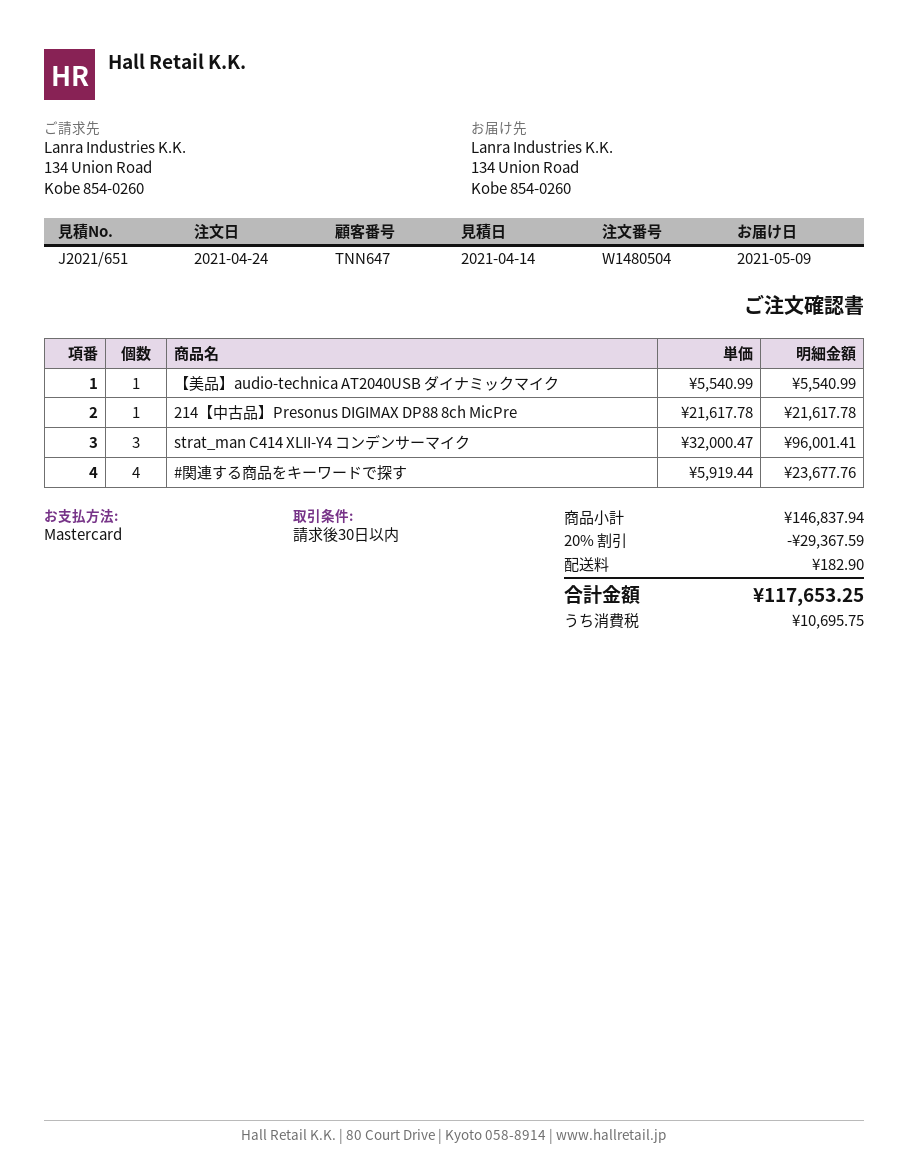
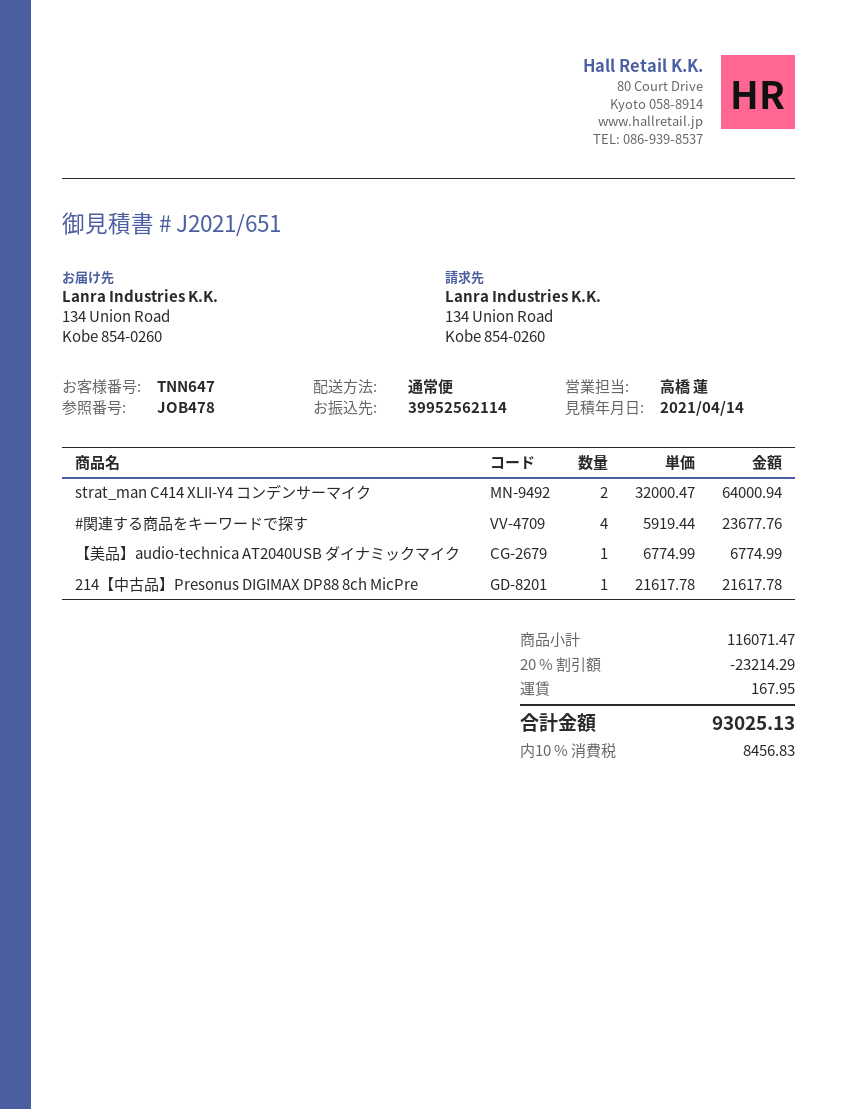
【美品】audio-technica AT2040USB ダイナミックマイク: 1 x 5540.99 = 5540.99 -> 1 x 6774.99 = 6774.99
strat_man C414 XLII-Y4 コンデンサーマイク: 3 x 32000.47 = 96001.41 -> 2 x 32000.47 = 64000.94
subtotal: 146837.94 -> 116071.47
discount: 20% = 29367.59 -> 20% = 23214.29
shipping: 182.90 -> 167.95
tax: 10695.75 -> 8456.83
total: 117653.25 -> 93025.13

